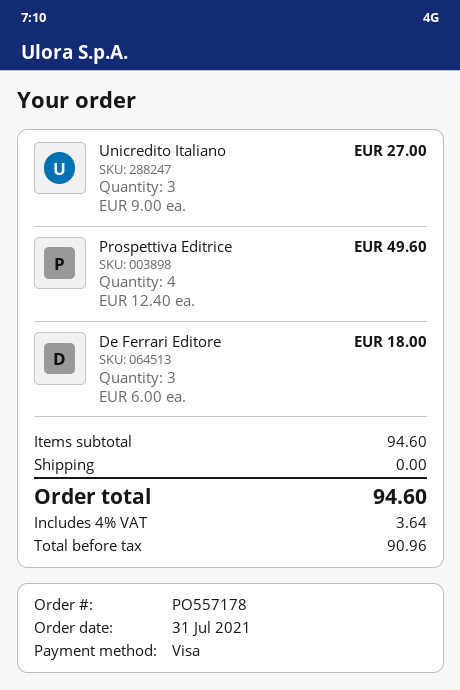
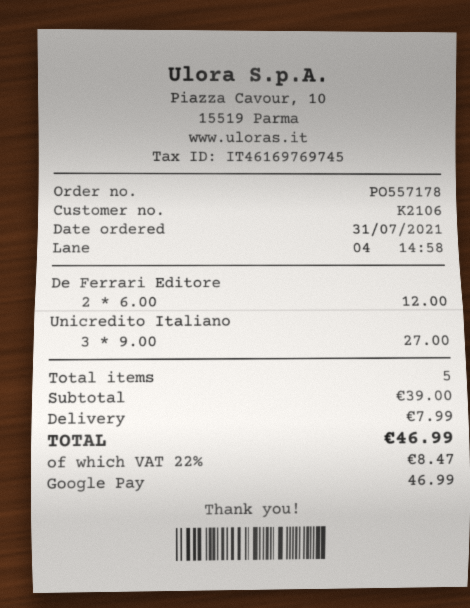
payment method: Visa -> Google Pay
Prospettiva Editrice: 4 x 12.40 = 49.60 -> none
De Ferrari Editore: 3 x 6.00 = 18.00 -> 2 x 6.00 = 12.00
subtotal: 94.60 -> 39.00
shipping: 0.00 -> 7.99
tax: 4% = 3.64 -> 22% = 8.47
total: 94.60 -> 46.99

